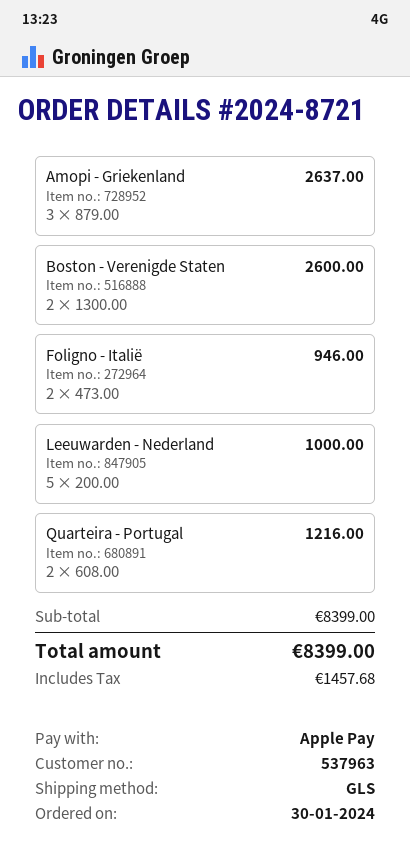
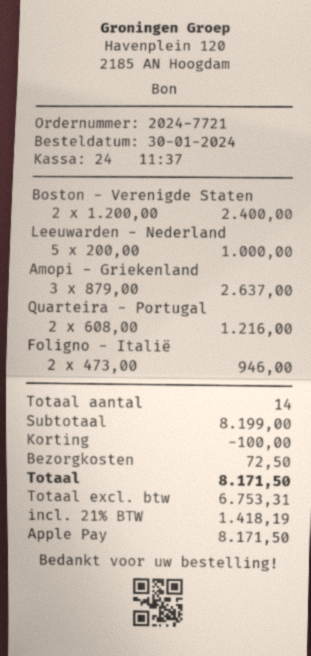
order number: 2024-8721 -> 2024-7721
Boston - Verenigde Staten: 2 x 1300.00 = 2600.00 -> 2 x 1200.00 = 2400.00
subtotal: 8399.00 -> 8199.00
discount: none -> 100.00
shipping: none -> 72.50
tax: 1457.68 -> 1418.19
total: 8399.00 -> 8171.50

